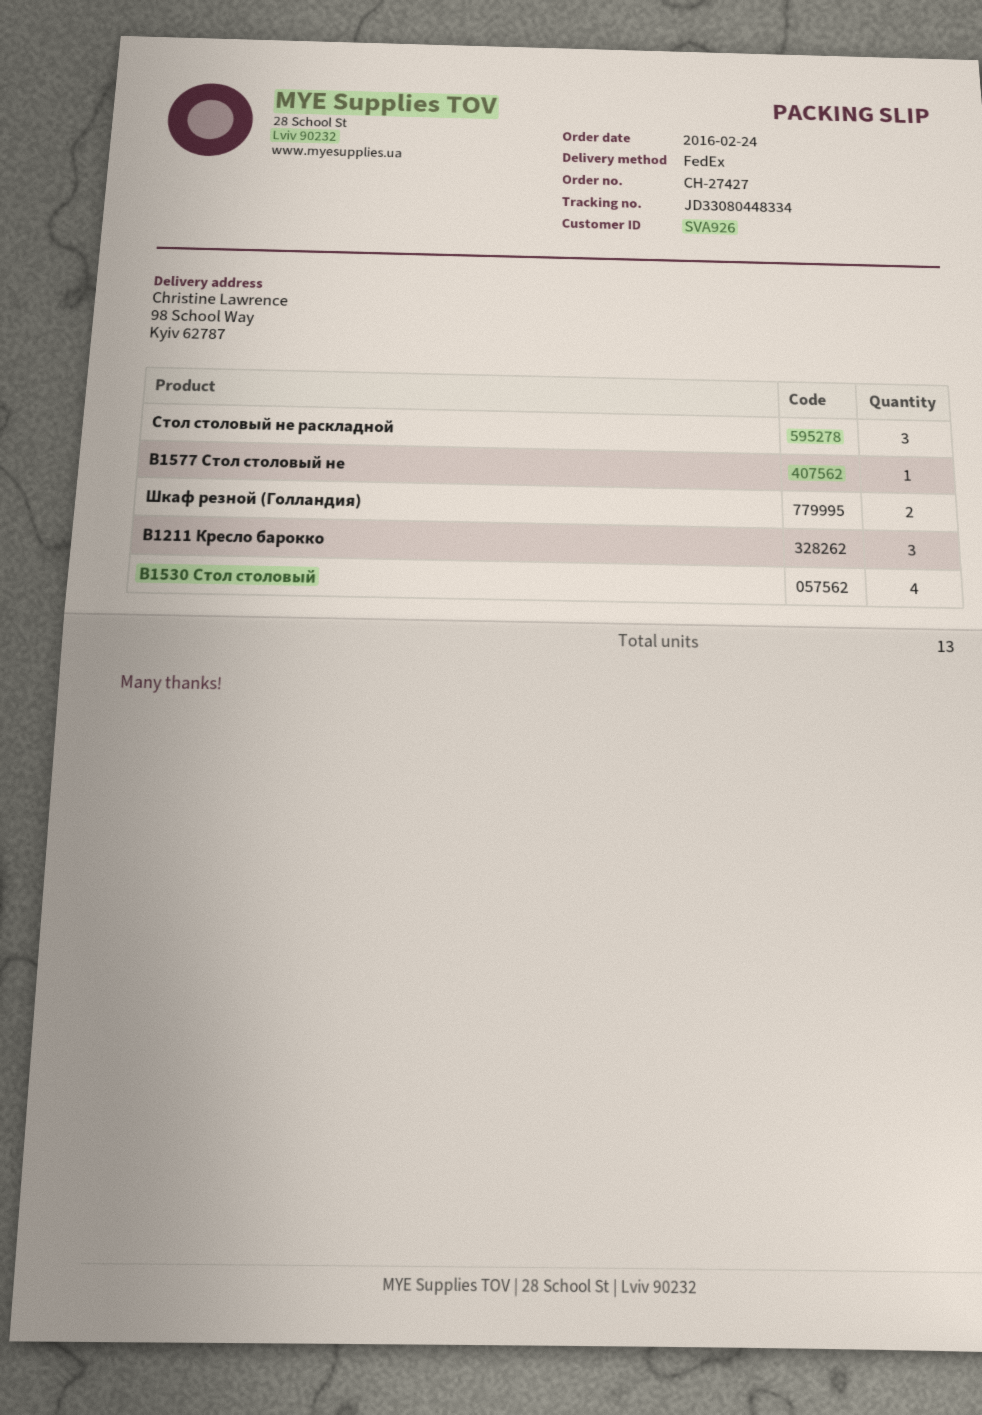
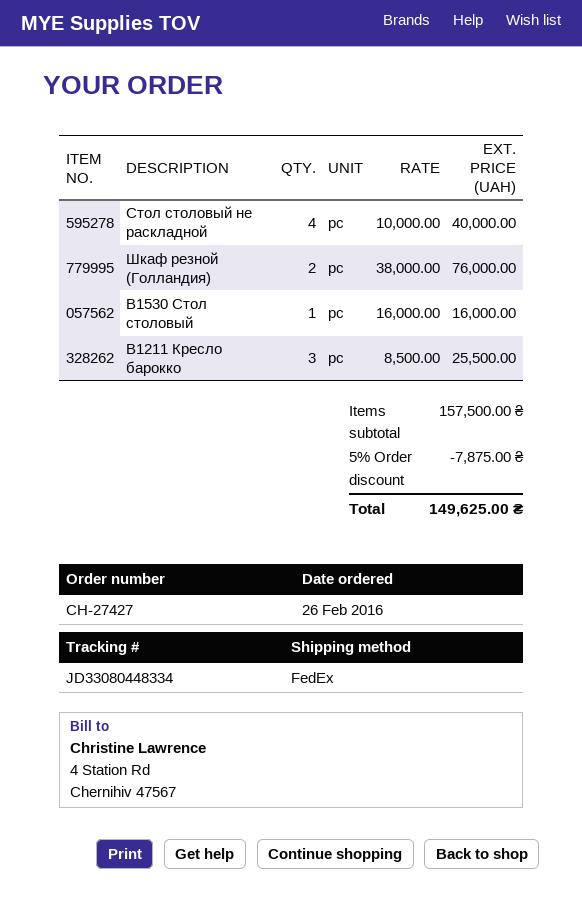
order date: 2016-02-24 -> 2016-02-26
Стол столовый не раскладной: 3 -> 4
В1577 Стол столовый не: 1 -> none
В1530 Стол столовый: 4 -> 1

